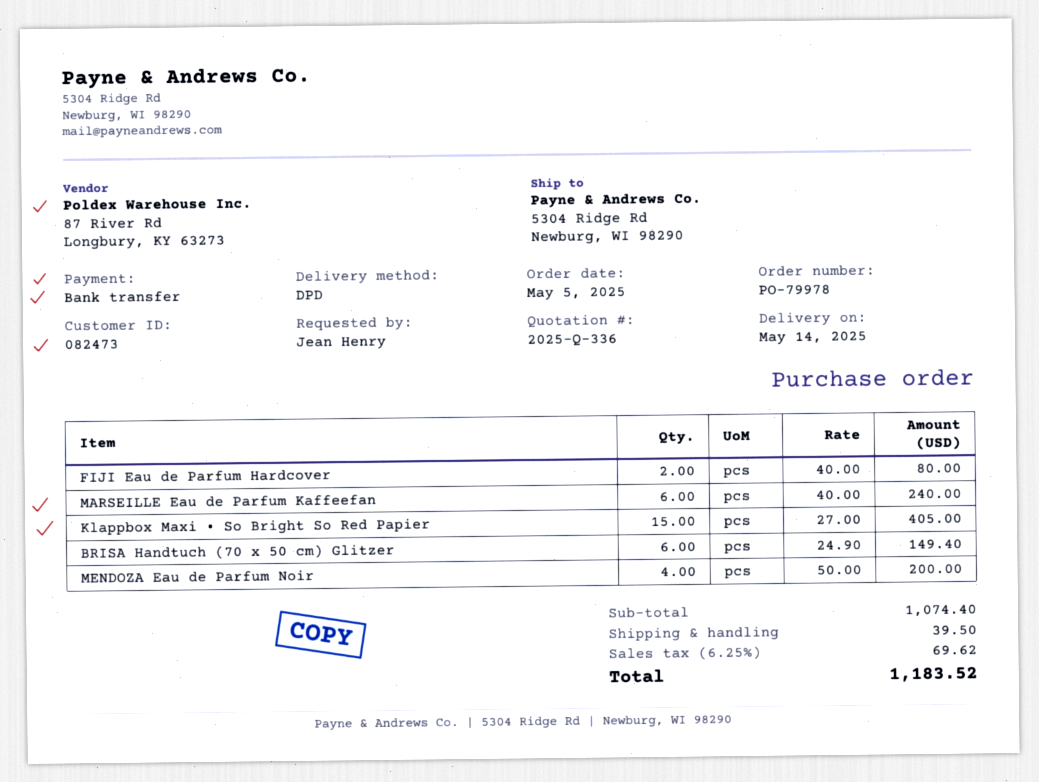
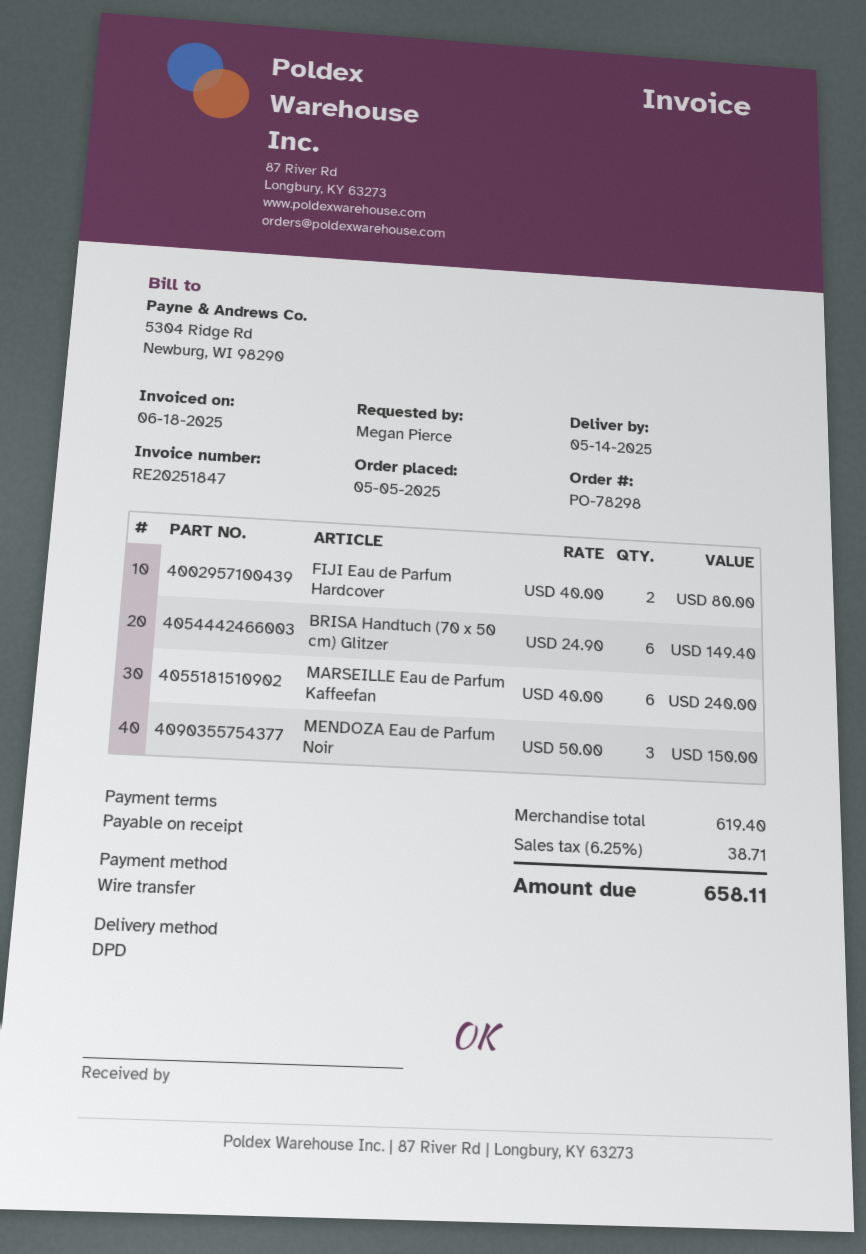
order number: PO-79978 -> PO-78298
ordered by: Jean Henry -> Megan Pierce
Klappbox Maxi • So Bright So Red Papier: 15 x 27.00 = 405.00 -> none
MENDOZA Eau de Parfum Noir: 4 x 50.00 = 200.00 -> 3 x 50.00 = 150.00
subtotal: 1074.40 -> 619.40
shipping: 39.50 -> none
tax: 6.25% = 69.62 -> 6.25% = 38.71
total: 1183.52 -> 658.11

